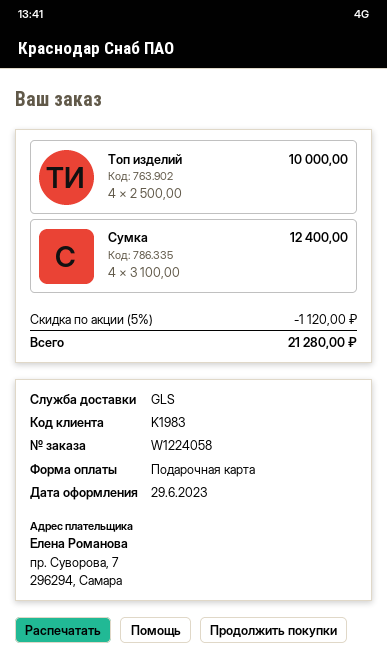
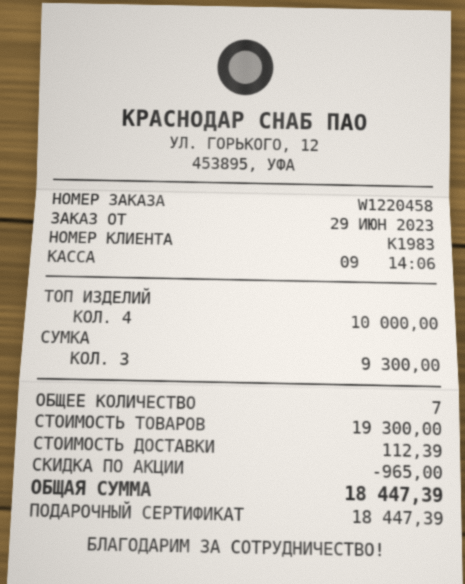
order number: W1224058 -> W1220458
Сумка: 4 for 12400.00 -> 3 for 9300.00
discount: 1120.00 -> 965.00
shipping: none -> 112.39
total: 21280.00 -> 18447.39

